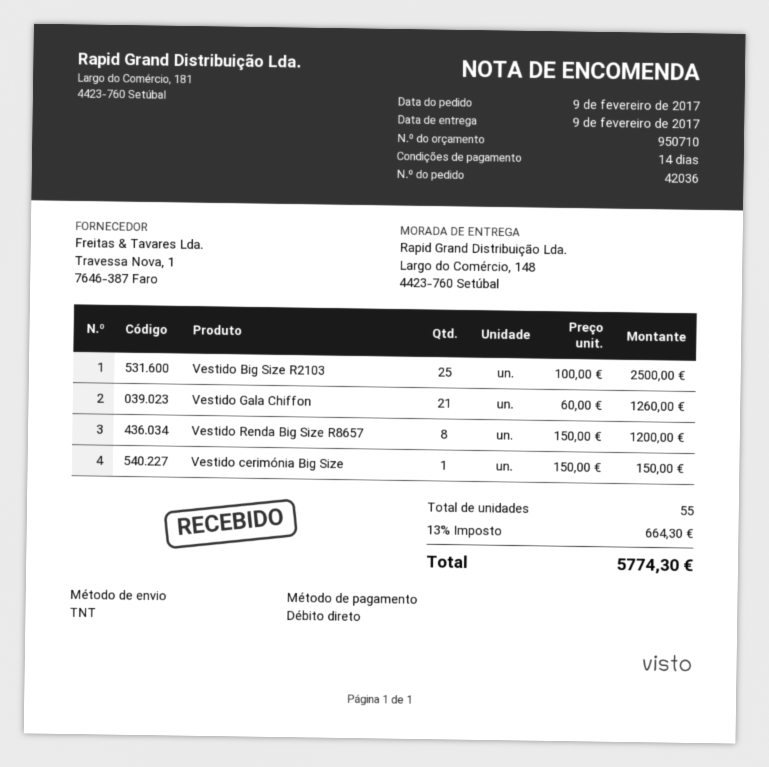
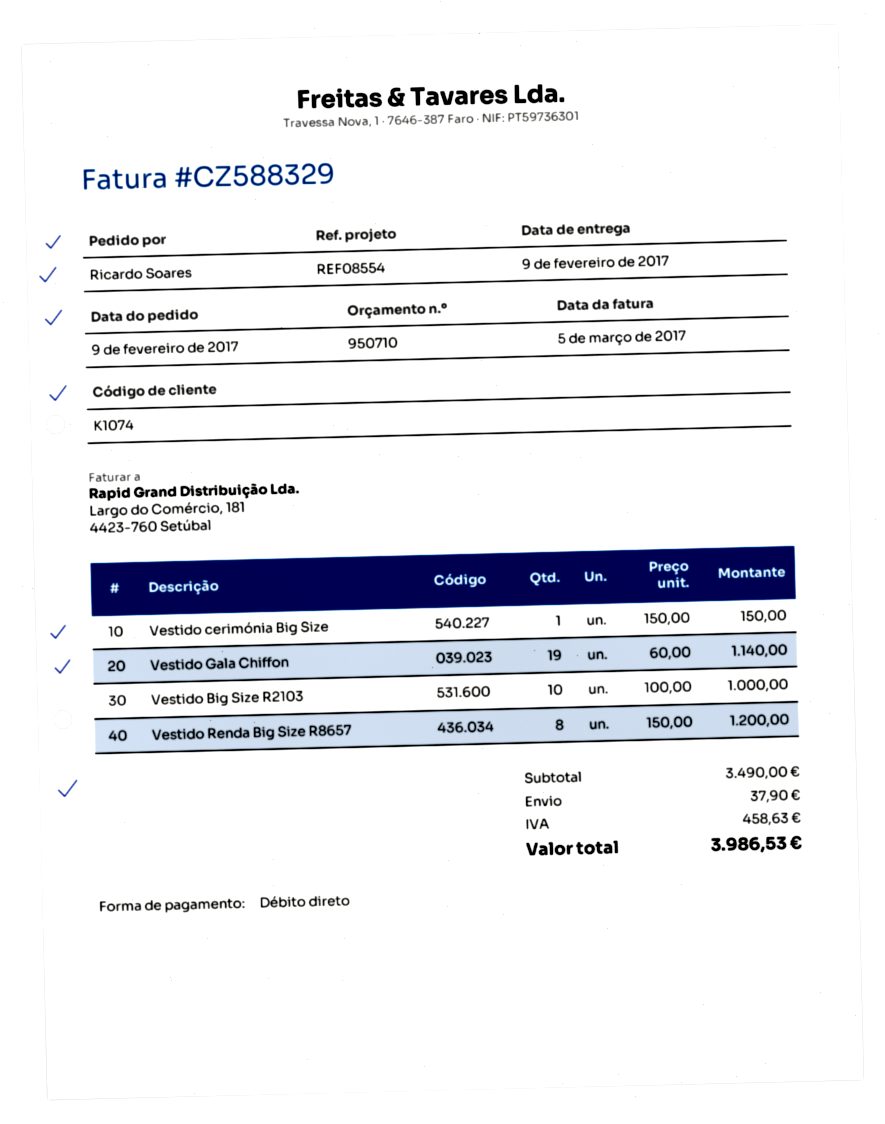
Vestido Big Size R2103: 25 x 100.00 = 2500.00 -> 10 x 100.00 = 1000.00
Vestido Gala Chiffon: 21 x 60.00 = 1260.00 -> 19 x 60.00 = 1140.00
shipping: none -> 37.90
tax: 664.30 -> 458.63
total: 5774.30 -> 3986.53

